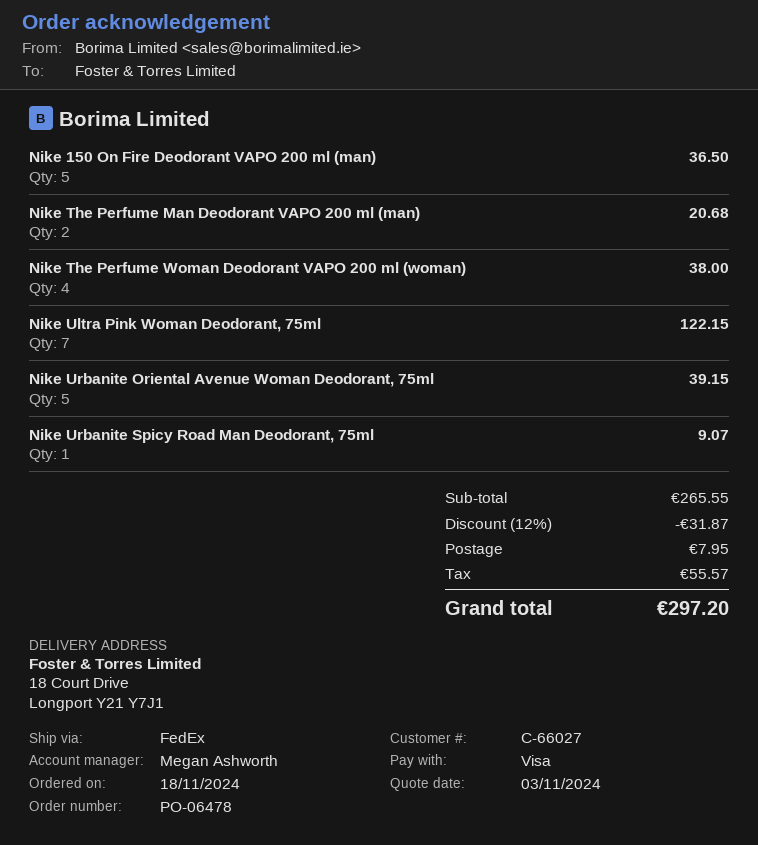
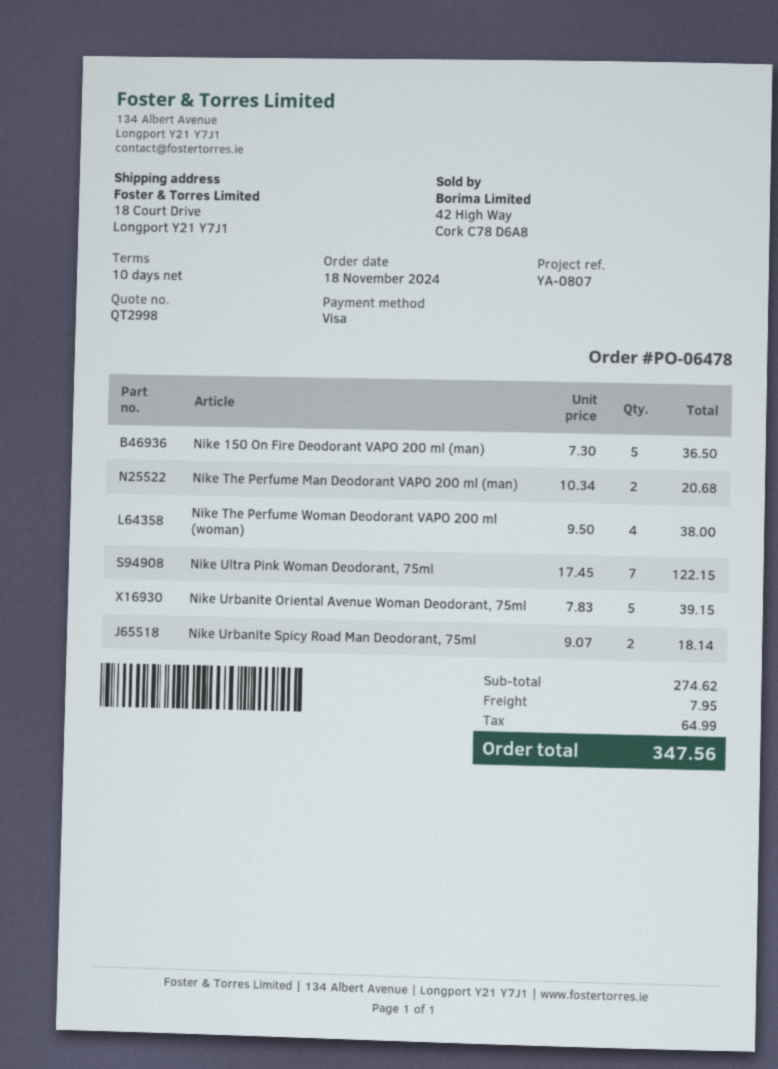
Nike Urbanite Spicy Road Man Deodorant, 75ml: 1 for 9.07 -> 2 for 18.14
subtotal: 265.55 -> 274.62
discount: 12% = 31.87 -> none
tax: 55.57 -> 64.99
total: 297.20 -> 347.56

